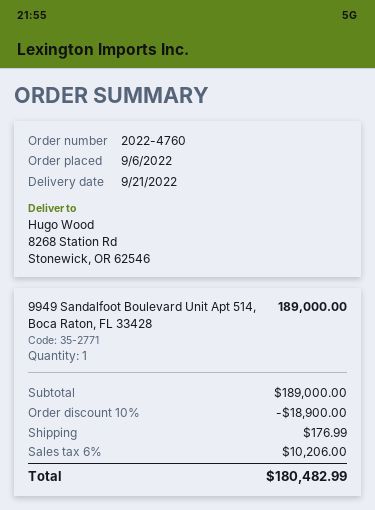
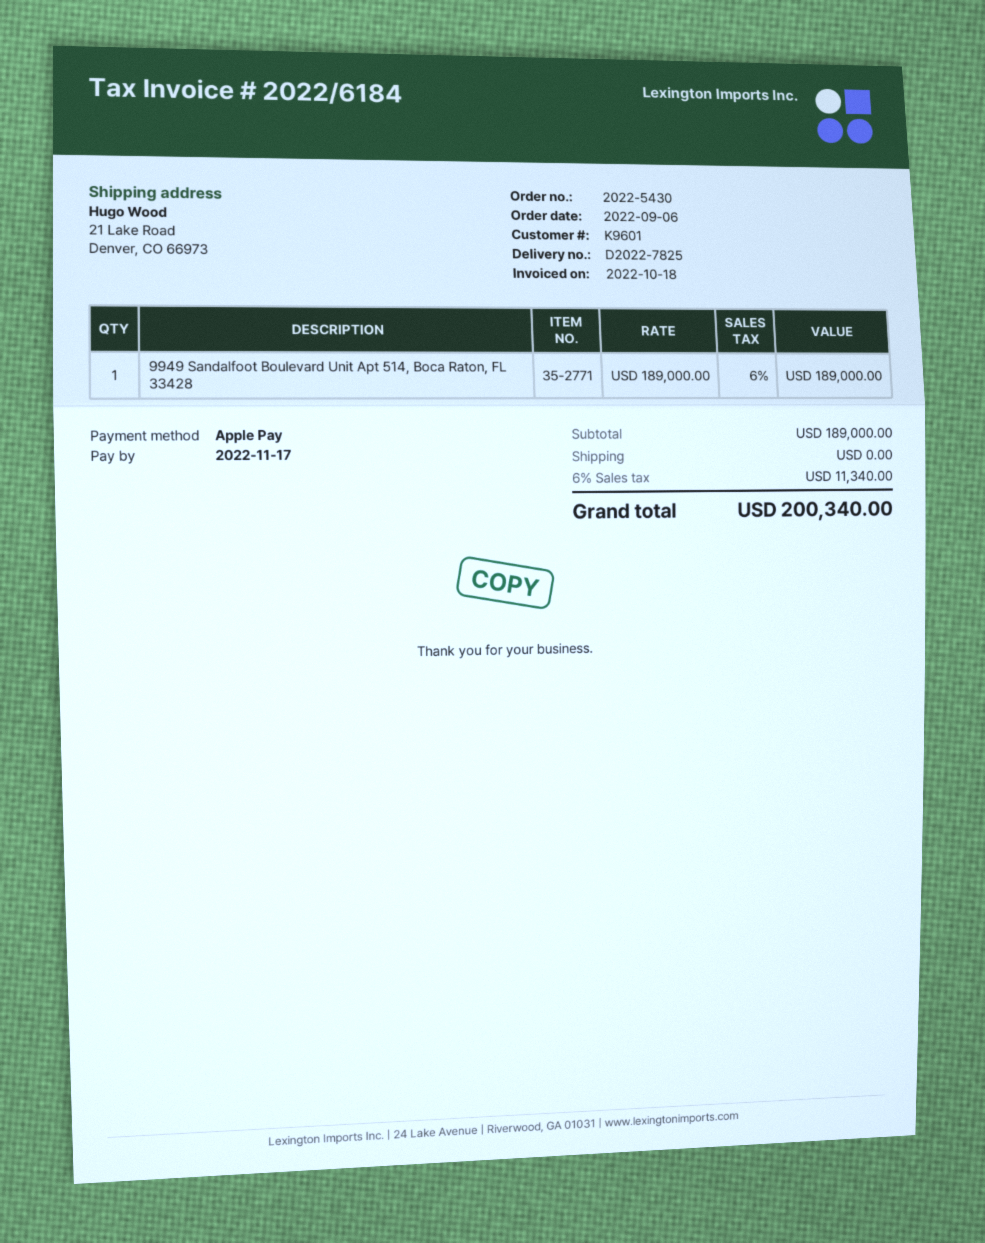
order number: 2022-4760 -> 2022-5430
ship to: 8268 Station Rd, Stonewick, OR 62546 -> 21 Lake Road, Denver, CO 66973
discount: 10% = 18900.00 -> none
shipping: 176.99 -> 0.00
tax: 6% = 10206.00 -> 6% = 11340.00
total: 180482.99 -> 200340.00

